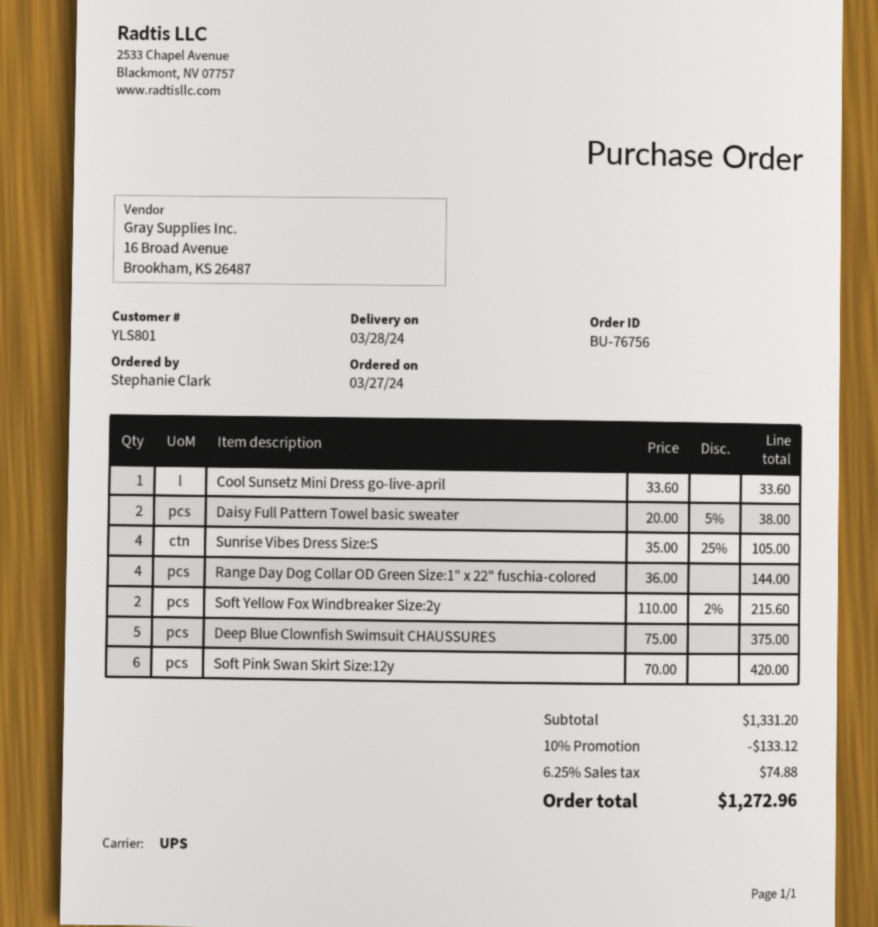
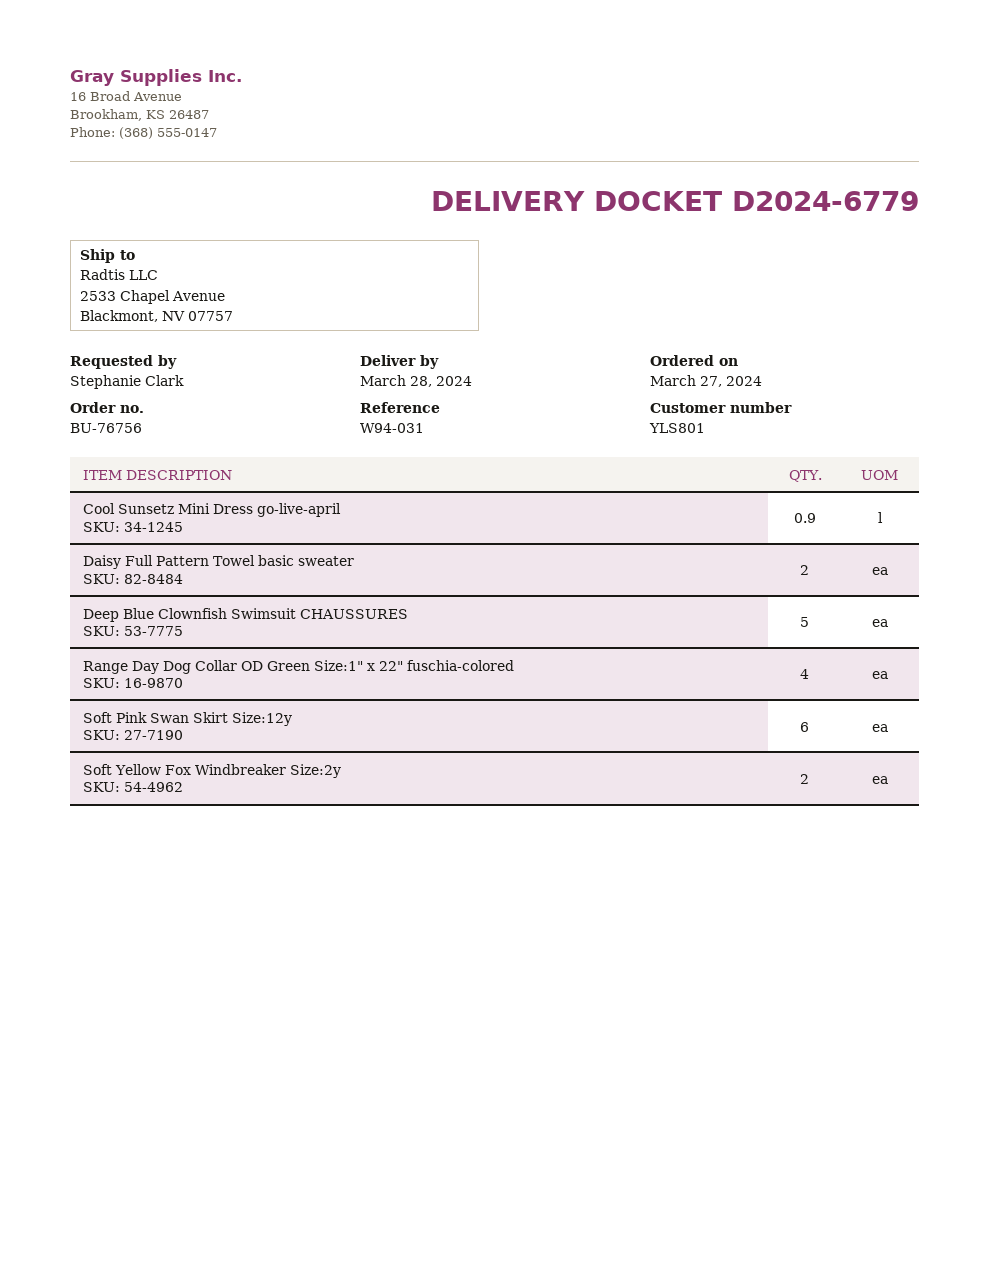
Cool Sunsetz Mini Dress go-live-april: 1 -> 0.9
Sunrise Vibes Dress Size:S: 4 -> none

